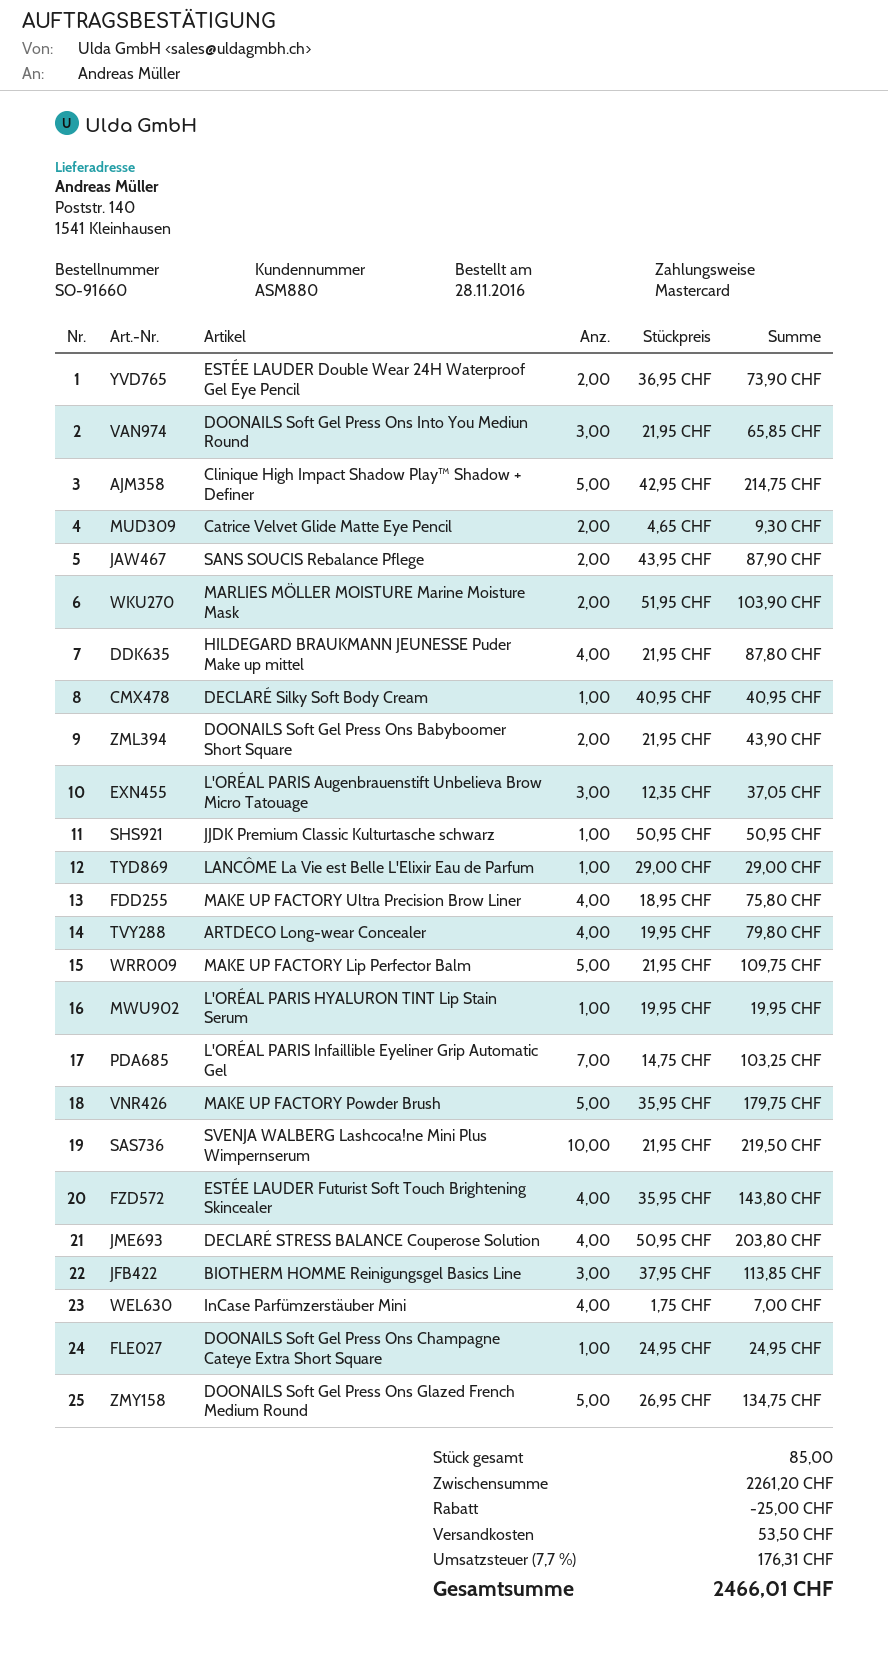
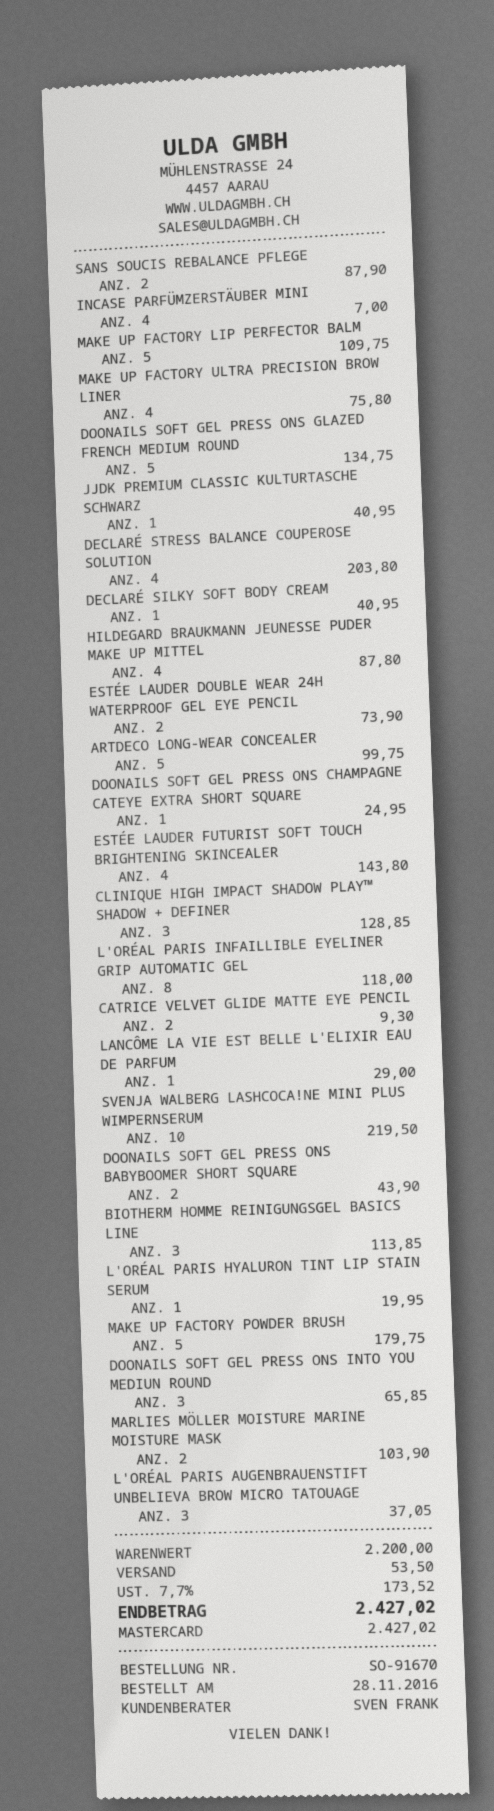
order number: SO-91660 -> SO-91670
Clinique High Impact Shadow Play™ Shadow + Definer: 5 for 214.75 -> 3 for 128.85
JJDK Premium Classic Kulturtasche schwarz: 1 for 50.95 -> 1 for 40.95
ARTDECO Long-wear Concealer: 4 for 79.80 -> 5 for 99.75
L'ORÉAL PARIS Infaillible Eyeliner Grip Automatic Gel: 7 for 103.25 -> 8 for 118.00
subtotal: 2261.20 -> 2200.00
discount: 25.00 -> none
tax: 7.7% = 176.31 -> 7.7% = 173.52
total: 2466.01 -> 2427.02

